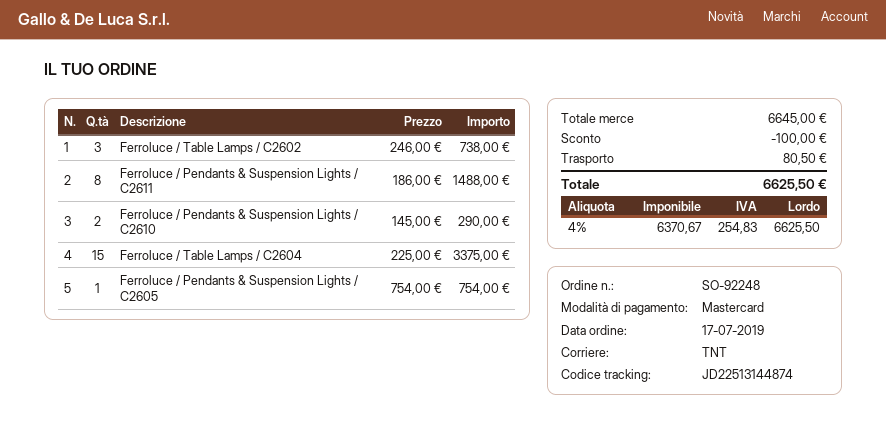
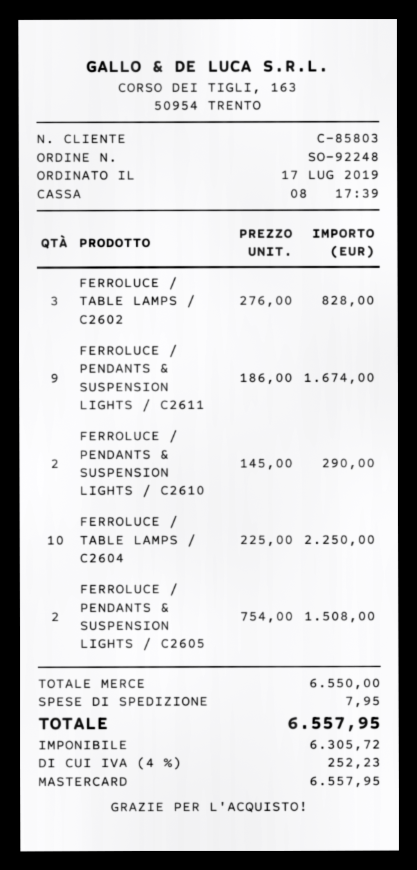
Ferroluce / Table Lamps / C2602: 3 x 246.00 = 738.00 -> 3 x 276.00 = 828.00
Ferroluce / Pendants & Suspension Lights / C2611: 8 x 186.00 = 1488.00 -> 9 x 186.00 = 1674.00
Ferroluce / Table Lamps / C2604: 15 x 225.00 = 3375.00 -> 10 x 225.00 = 2250.00
Ferroluce / Pendants & Suspension Lights / C2605: 1 x 754.00 = 754.00 -> 2 x 754.00 = 1508.00
subtotal: 6645.00 -> 6550.00
discount: 100.00 -> none
shipping: 80.50 -> 7.95
net: 6370.67 -> 6305.72
tax: 4% = 254.83 -> 4% = 252.23
total: 6625.50 -> 6557.95

